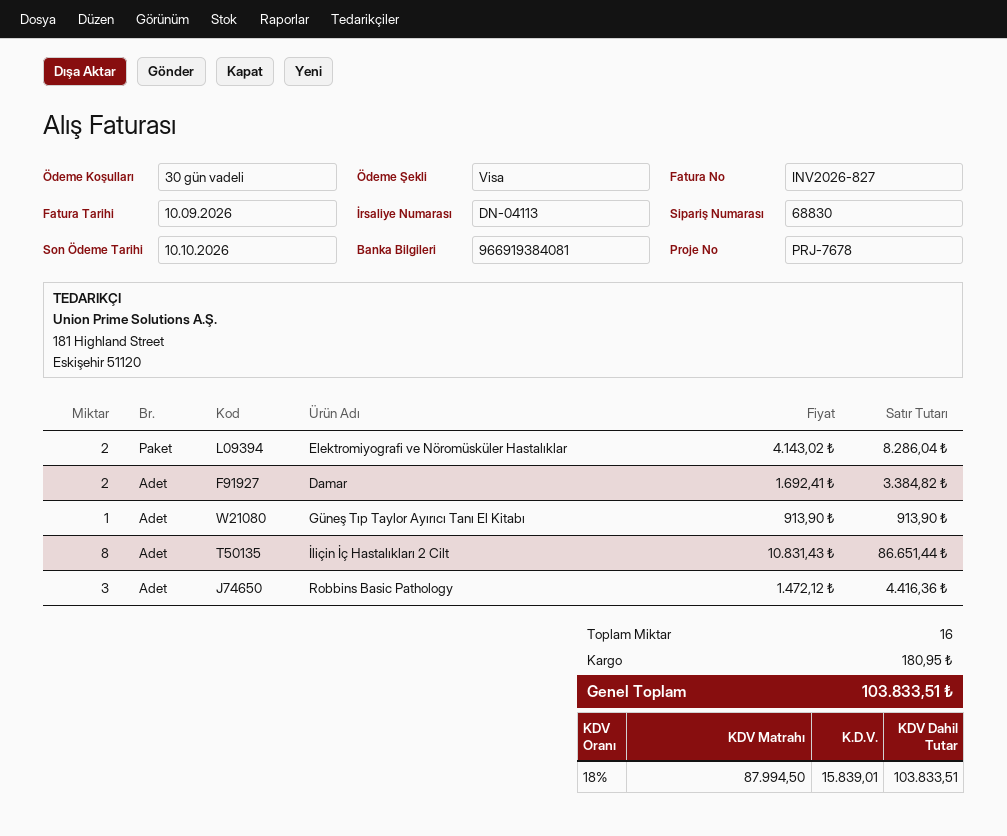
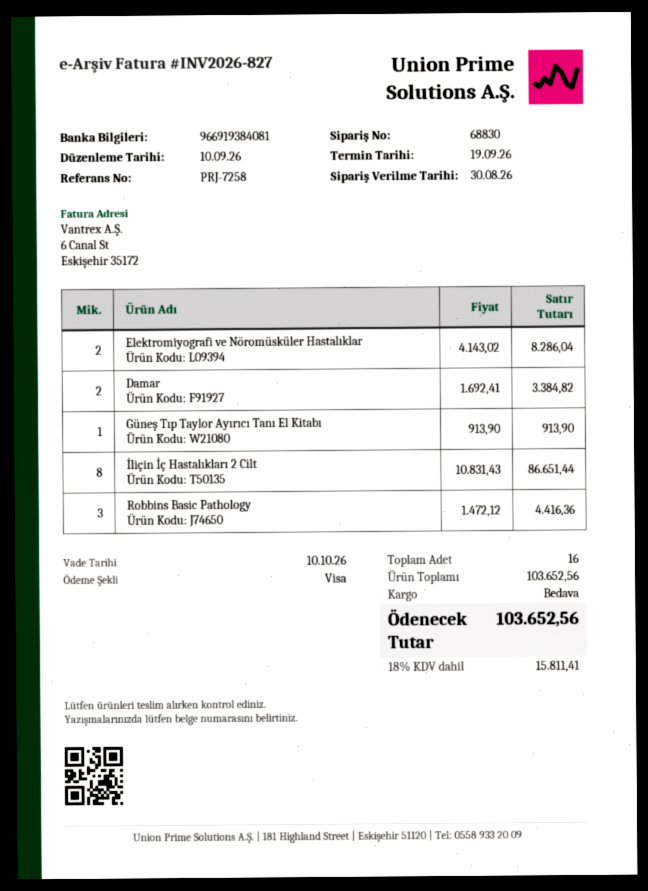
reference: PRJ-7678 -> PRJ-7258
shipping: 180.95 -> 0.00
tax: 18% = 15839.01 -> 18% = 15811.41
total: 103833.51 -> 103652.56

